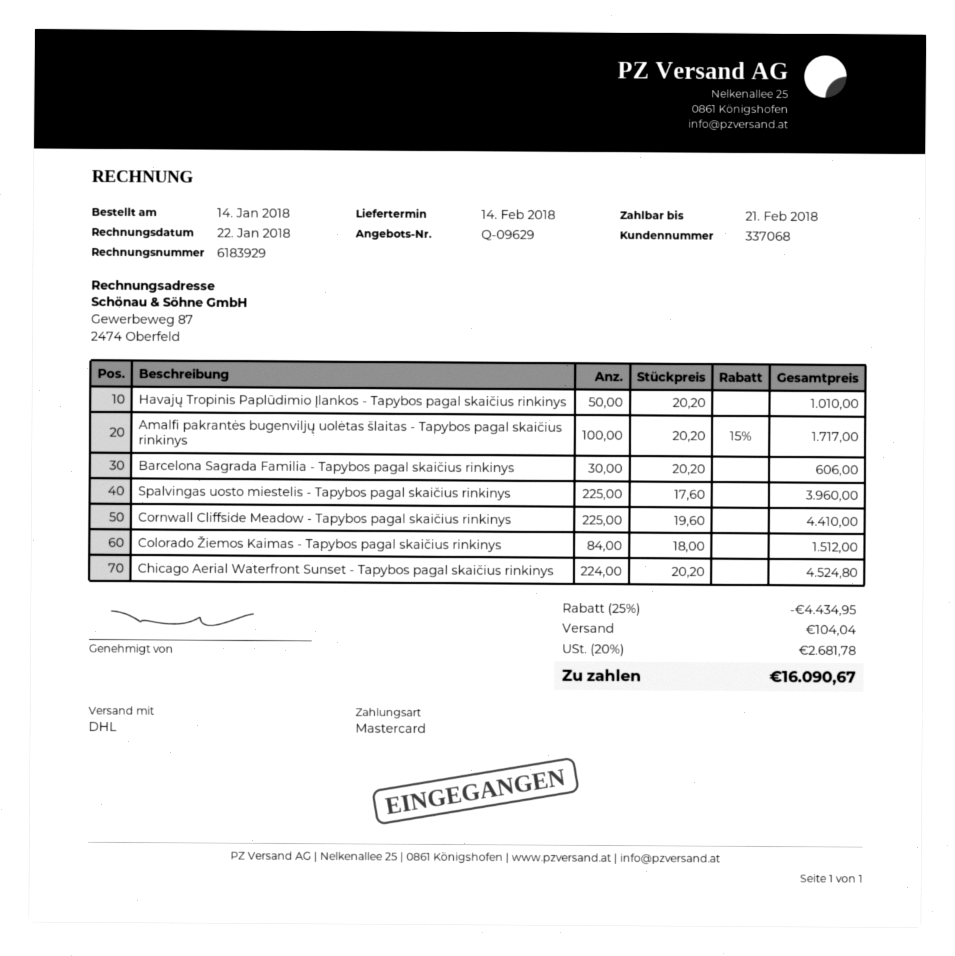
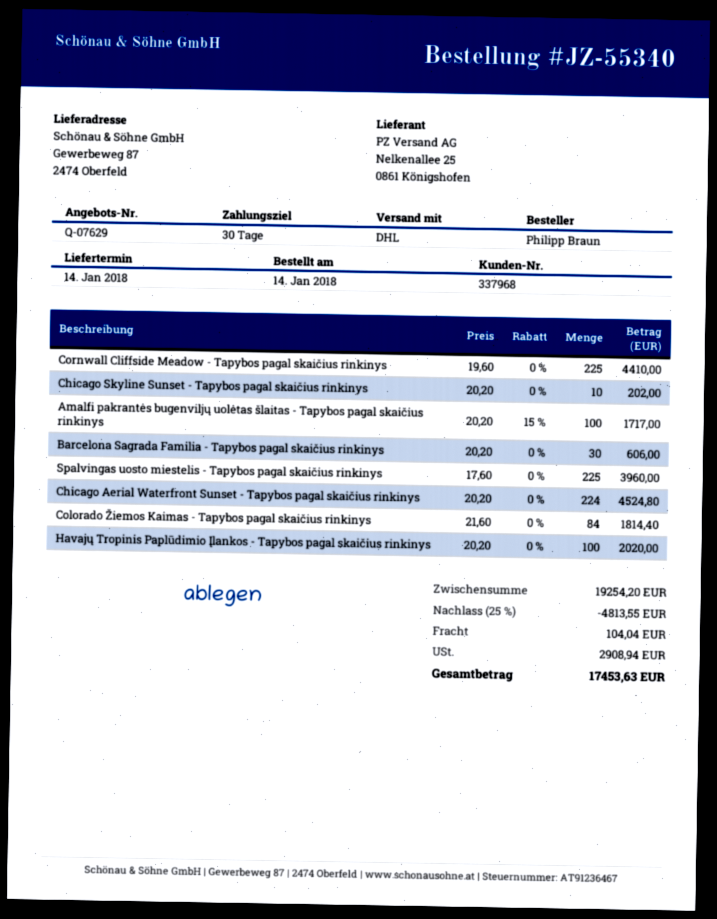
quote number: Q-09629 -> Q-07629
delivery date: 2018-02-14 -> 2018-01-14
customer number: 337068 -> 337968
Havajų Tropinis Paplūdimio Įlankos - Tapybos pagal skaičius rinkinys: 50 x 20.20 = 1010.00 -> 100 x 20.20 = 2020.00
Colorado Žiemos Kaimas - Tapybos pagal skaičius rinkinys: 84 x 18.00 = 1512.00 -> 84 x 21.60 = 1814.40
Chicago Skyline Sunset - Tapybos pagal skaičius rinkinys: none -> 10 x 20.20 = 202.00
discount: 25% = 4434.95 -> 25% = 4813.55
tax: 2681.78 -> 2908.94
total: 16090.67 -> 17453.63

